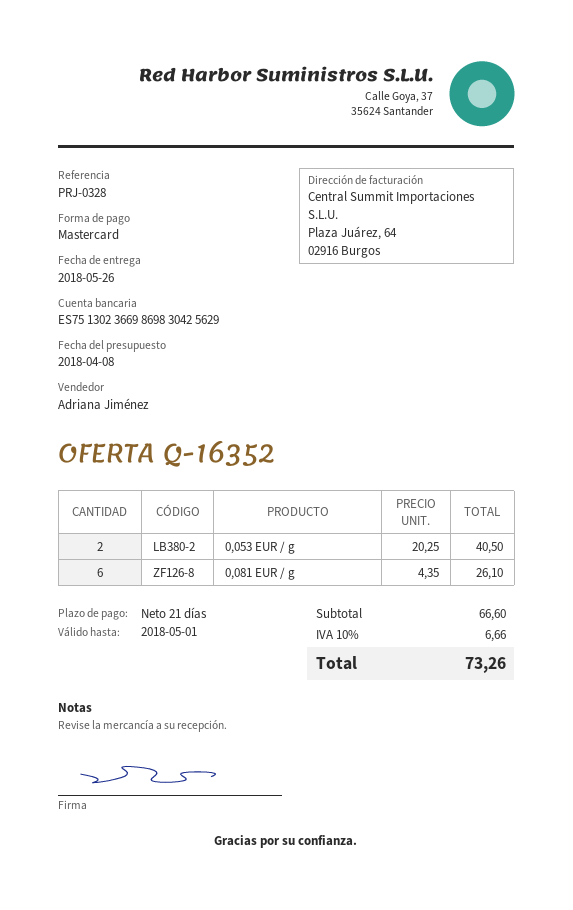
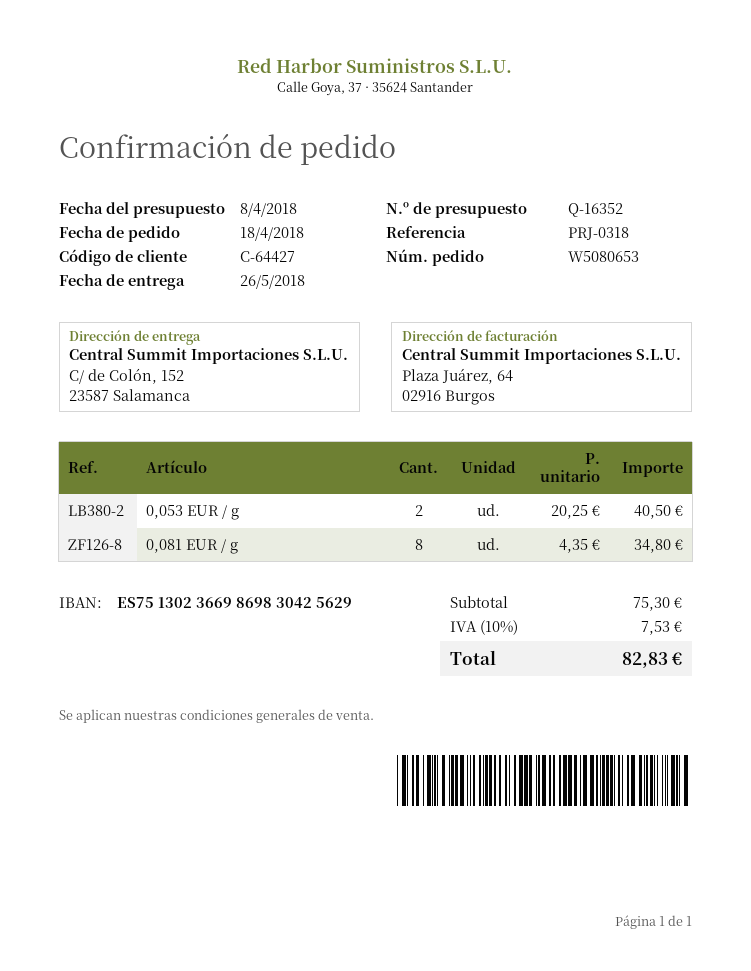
reference: PRJ-0328 -> PRJ-0318
0,081 EUR / g: 6 x 4.35 = 26.10 -> 8 x 4.35 = 34.80
subtotal: 66.60 -> 75.30
tax: 10% = 6.66 -> 10% = 7.53
total: 73.26 -> 82.83

